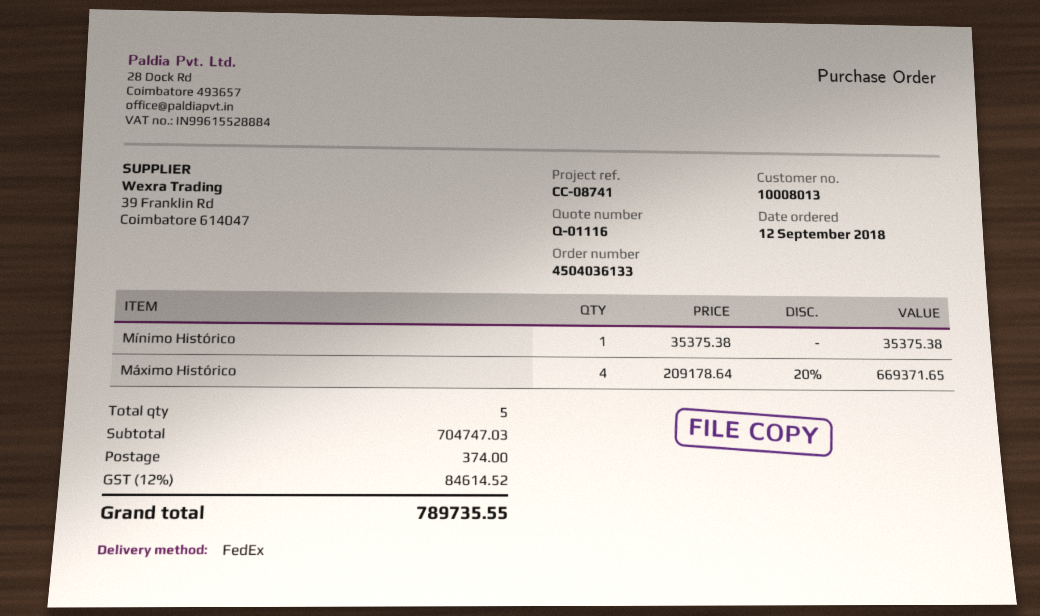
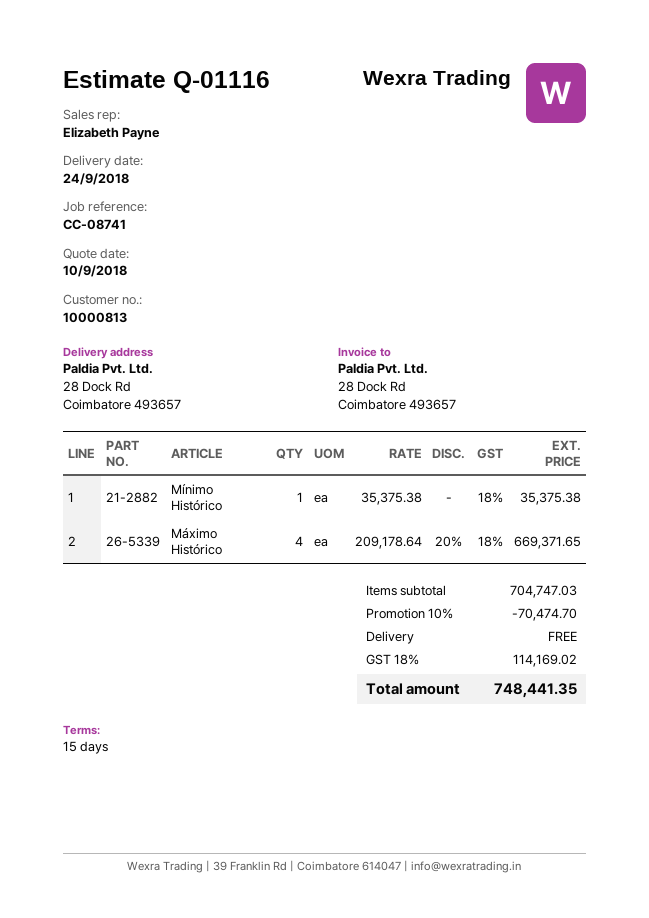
customer number: 10008013 -> 10000813
discount: none -> 10% = 70474.70
shipping: 374.00 -> 0.00
tax: 12% = 84614.52 -> 18% = 114169.02
total: 789735.55 -> 748441.35

